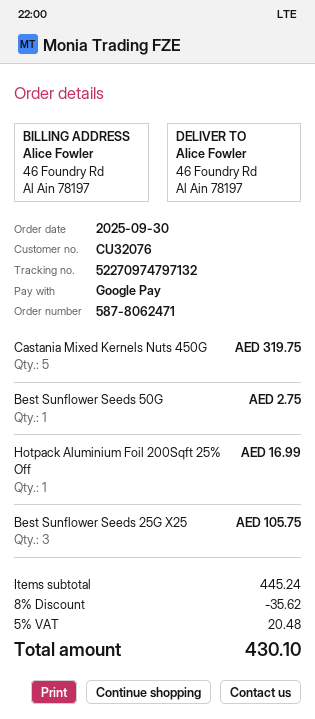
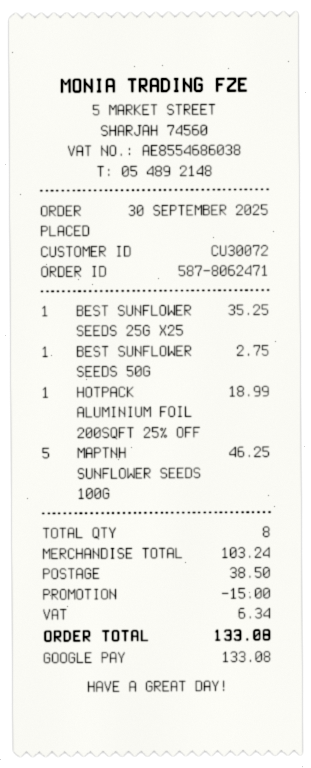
customer number: CU32076 -> CU30072
Castania Mixed Kernels Nuts 450G: 5 for 319.75 -> none
Hotpack Aluminium Foil 200Sqft 25% Off: 1 for 16.99 -> 1 for 18.99
Best Sunflower Seeds 25G X25: 3 for 105.75 -> 1 for 35.25
MAPTNH SUNFLOWER SEEDS 100G: none -> 5 for 46.25
subtotal: 445.24 -> 103.24
discount: 35.62 -> 15.00
shipping: none -> 38.50
tax: 20.48 -> 6.34
total: 430.10 -> 133.08

